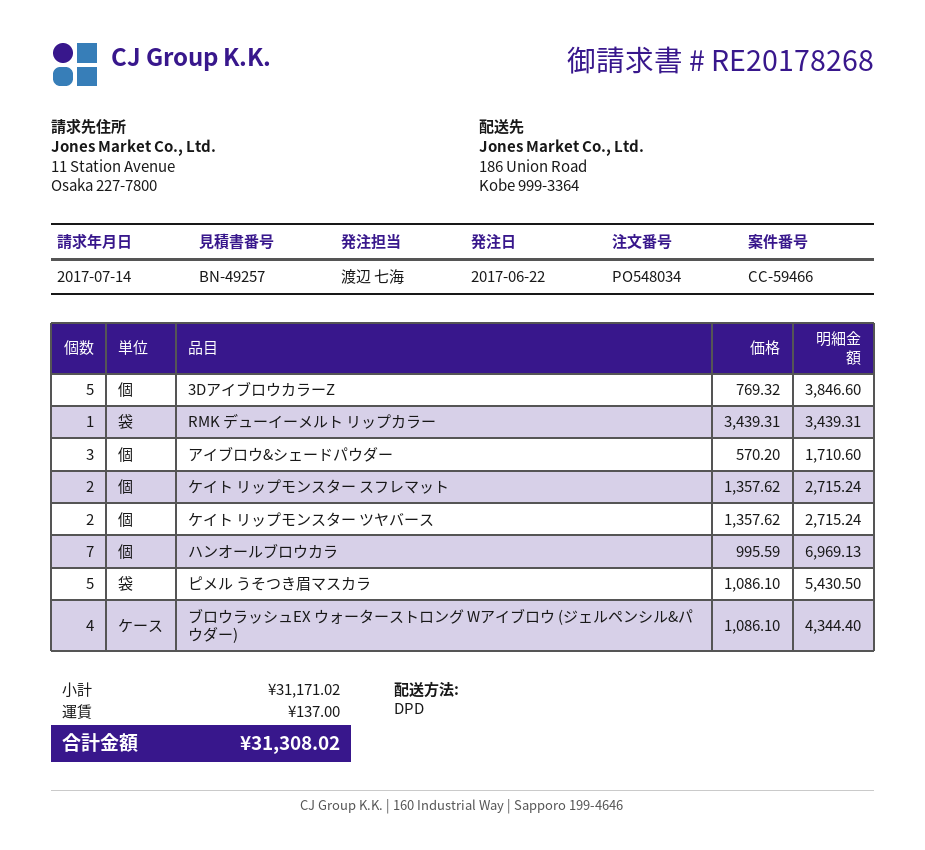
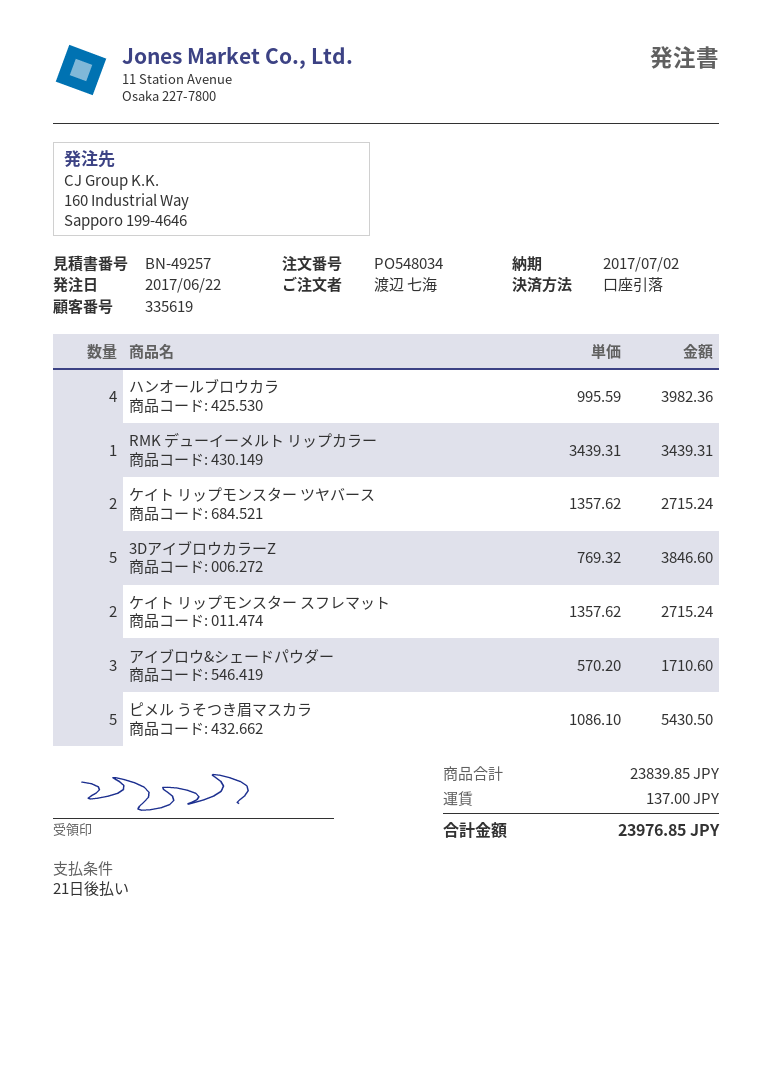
ハンオールブロウカラ: 7 x 995.59 = 6969.13 -> 4 x 995.59 = 3982.36
ブロウラッシュEX ウォーターストロング Wアイブロウ (ジェルペンシル&パウダー): 4 x 1086.10 = 4344.40 -> none
subtotal: 31171.02 -> 23839.85
total: 31308.02 -> 23976.85

